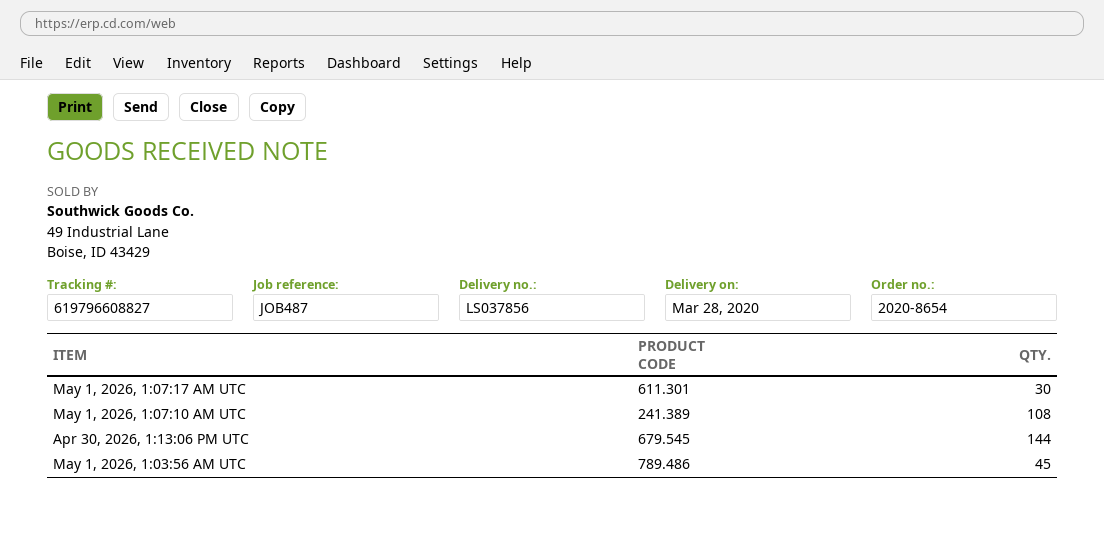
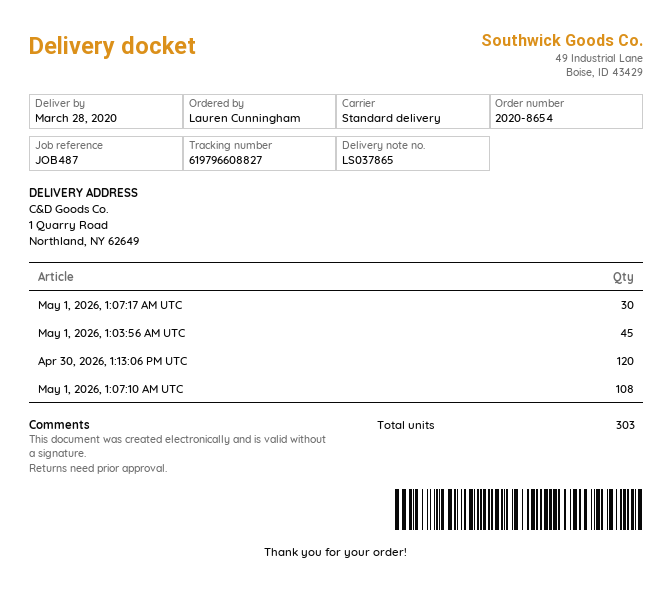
delivery note number: LS037856 -> LS037865
Apr 30, 2026, 1:13:06 PM UTC: 144 -> 120

